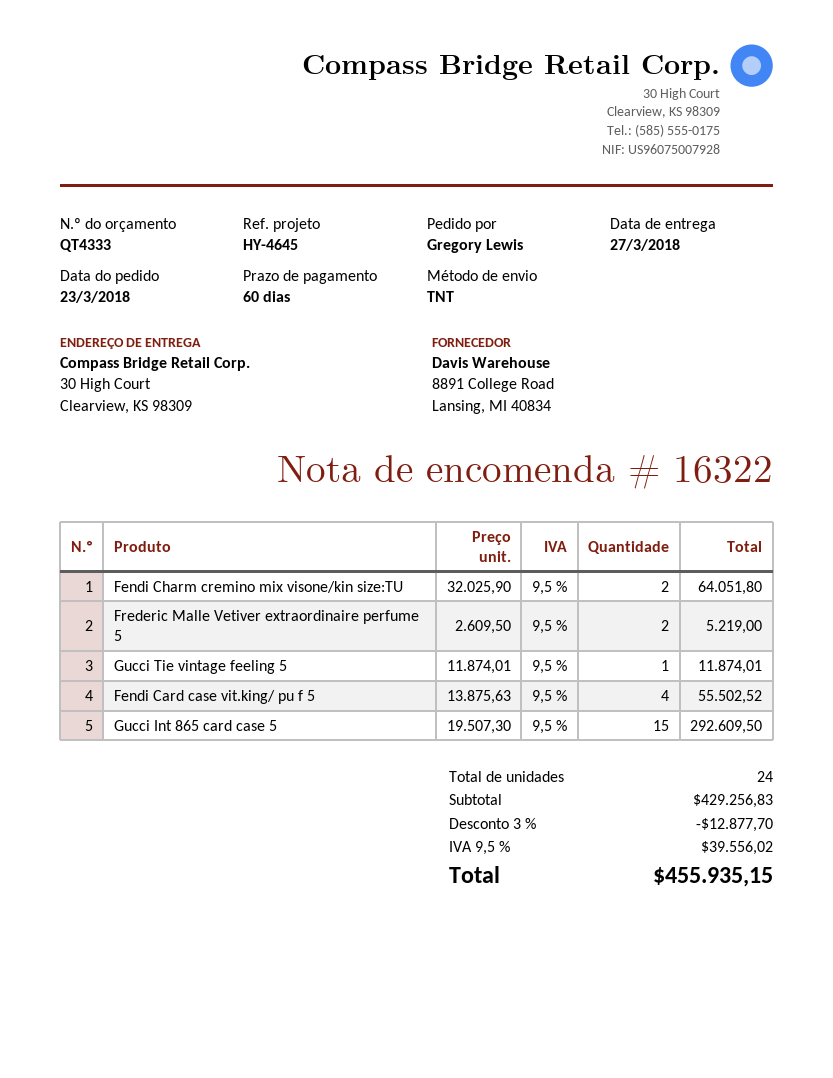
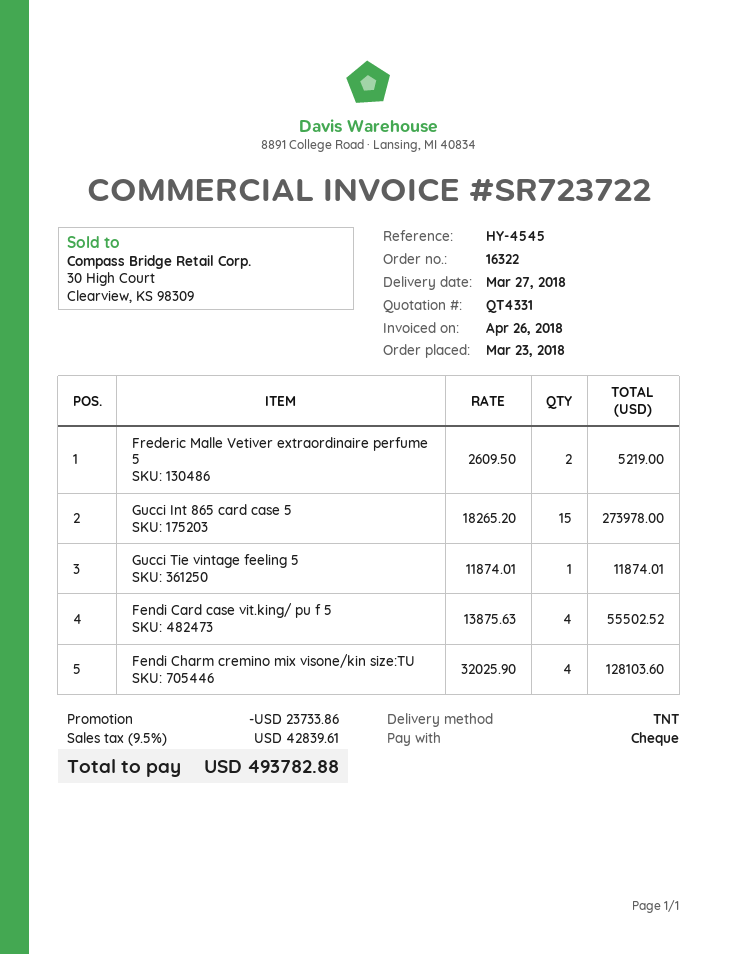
quote number: QT4333 -> QT4331
reference: HY-4645 -> HY-4545
Fendi Charm cremino mix visone/kin size:TU: 2 x 32025.90 = 64051.80 -> 4 x 32025.90 = 128103.60
Gucci Int 865 card case 5: 15 x 19507.30 = 292609.50 -> 15 x 18265.20 = 273978.00
discount: 12877.70 -> 23733.86
tax: 9.5% = 39556.02 -> 9.5% = 42839.61
total: 455935.15 -> 493782.88

